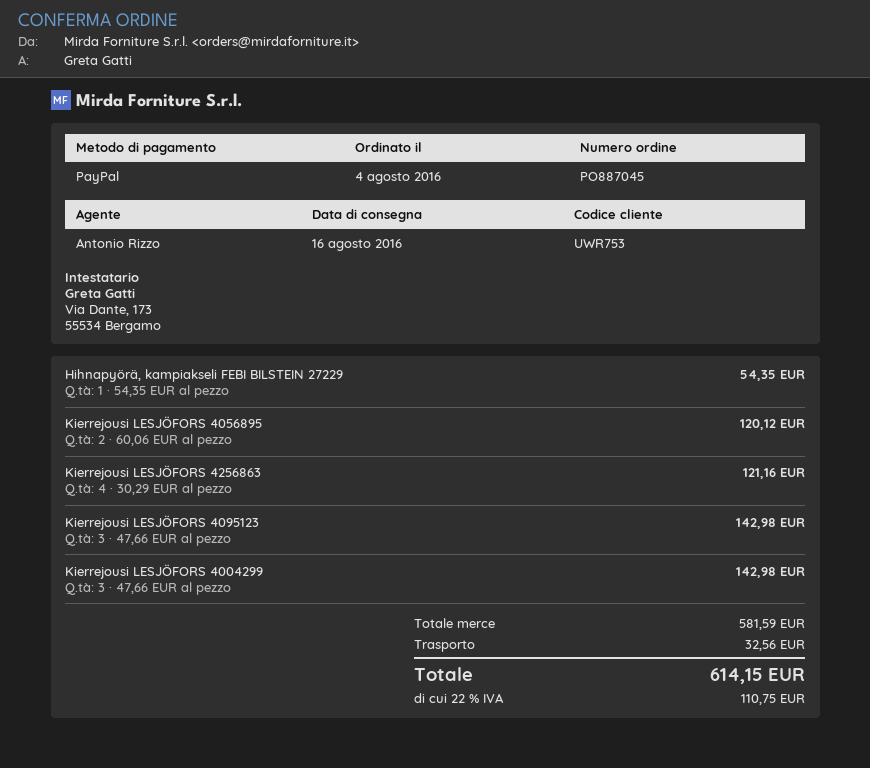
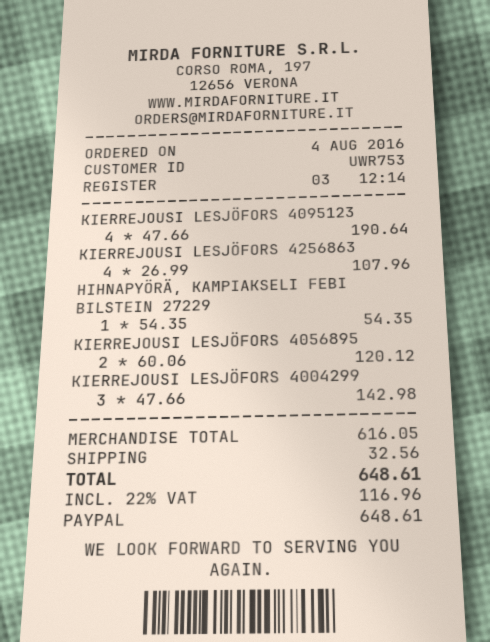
Kierrejousi LESJÖFORS 4256863: 4 x 30.29 = 121.16 -> 4 x 26.99 = 107.96
Kierrejousi LESJÖFORS 4095123: 3 x 47.66 = 142.98 -> 4 x 47.66 = 190.64
subtotal: 581.59 -> 616.05
tax: 22% = 110.75 -> 22% = 116.96
total: 614.15 -> 648.61

